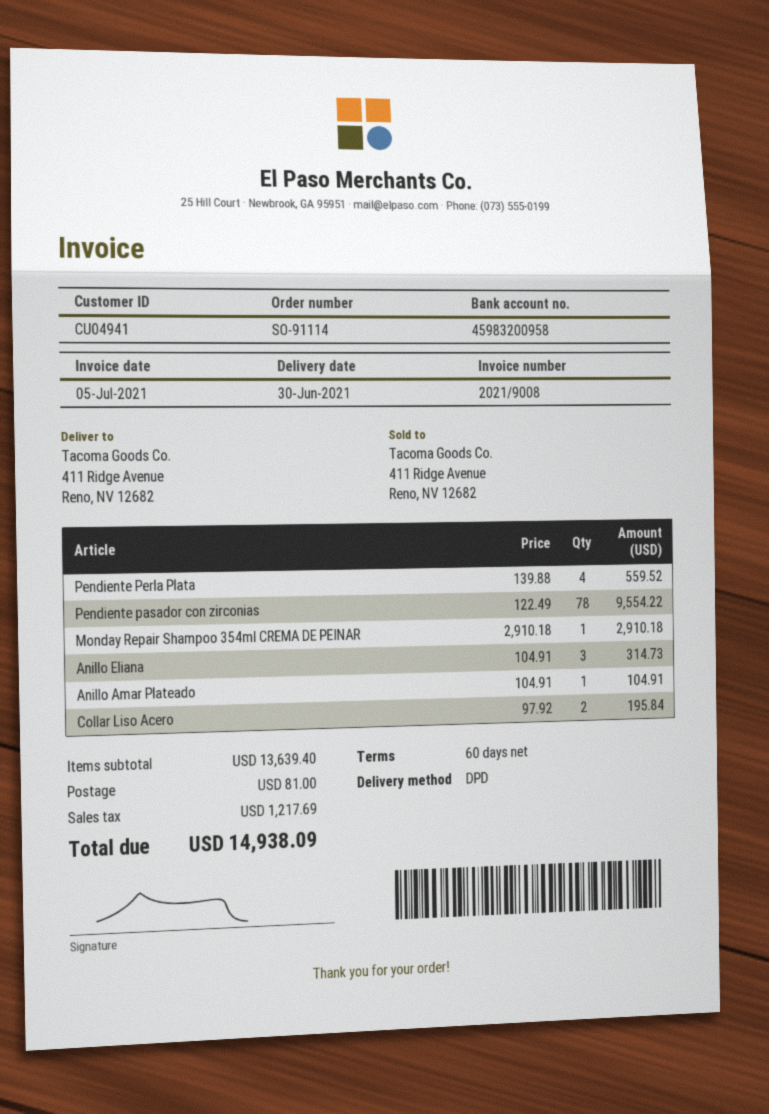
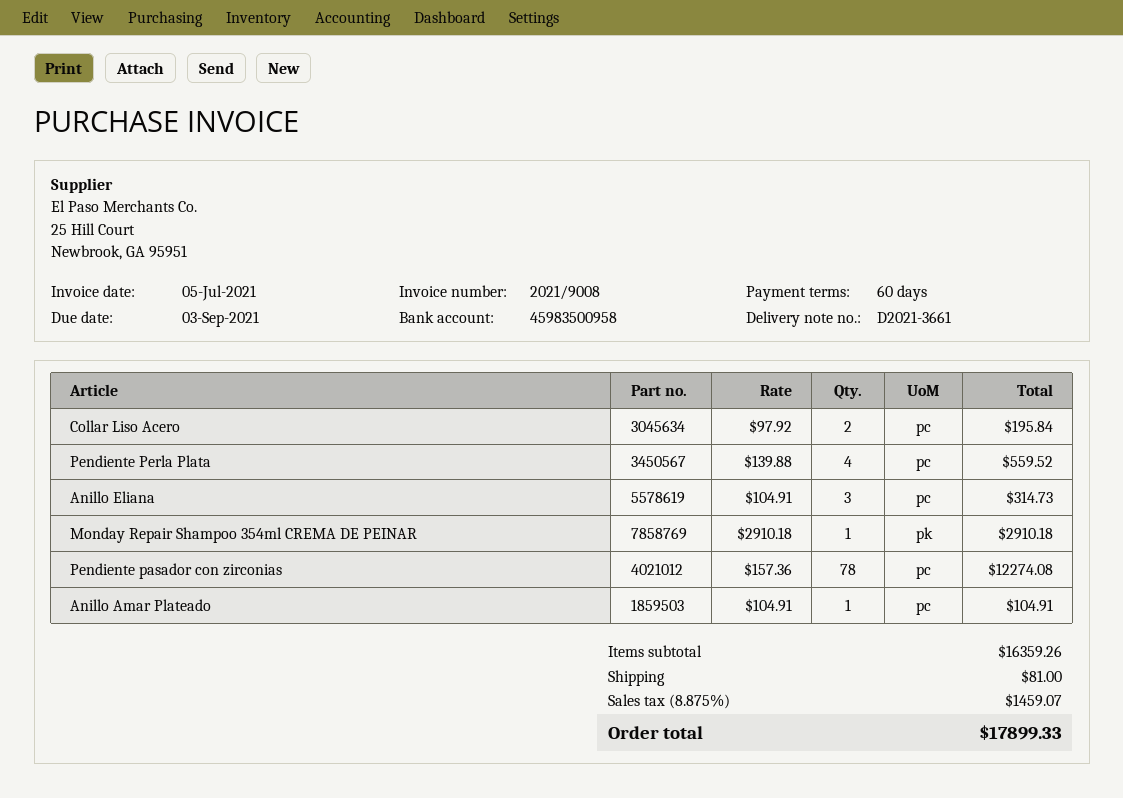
bank account: 45983200958 -> 45983500958
Pendiente pasador con zirconias: 78 x 122.49 = 9554.22 -> 78 x 157.36 = 12274.08
subtotal: 13639.40 -> 16359.26
tax: 1217.69 -> 1459.07
total: 14938.09 -> 17899.33

